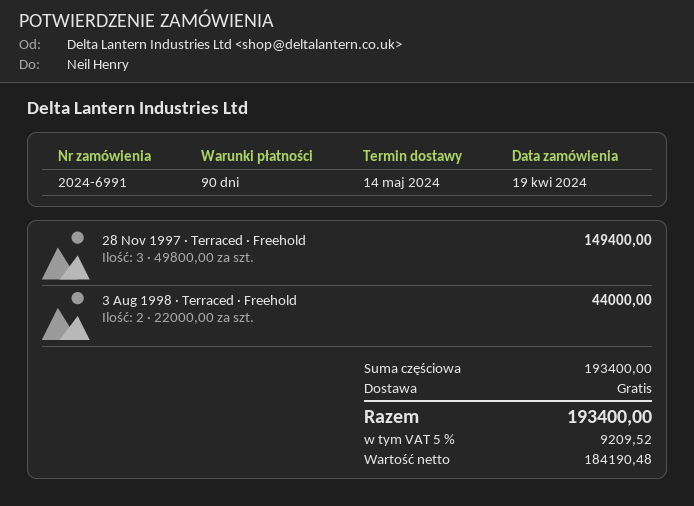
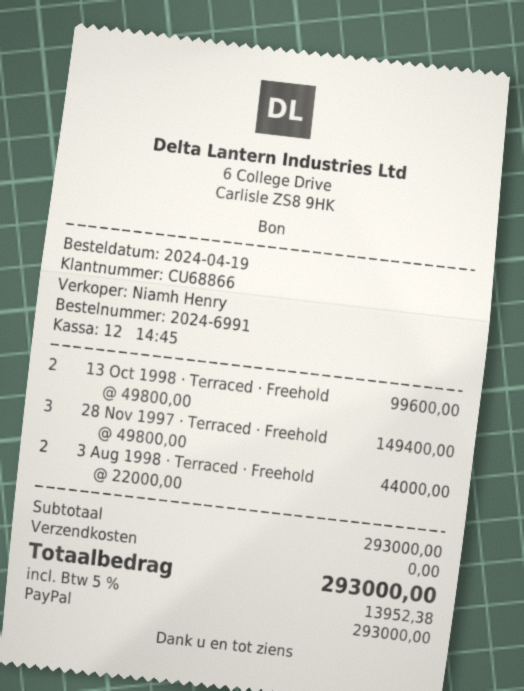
13 Oct 1998 · Terraced · Freehold: none -> 2 x 49800.00 = 99600.00
subtotal: 193400.00 -> 293000.00
tax: 5% = 9209.52 -> 5% = 13952.38
total: 193400.00 -> 293000.00

